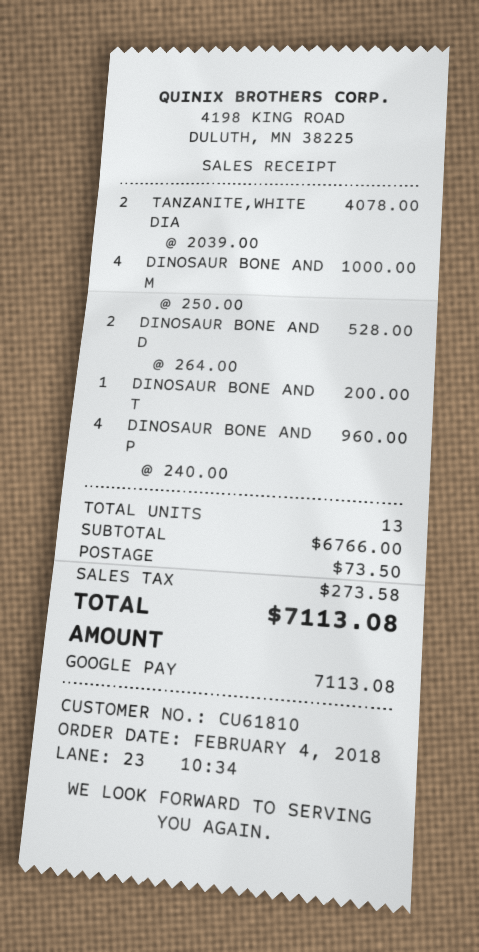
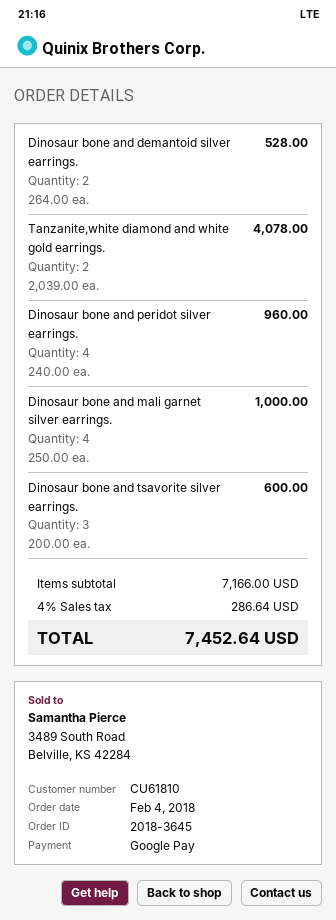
DINOSAUR BONE AND T: 1 x 200.00 = 200.00 -> 3 x 200.00 = 600.00
subtotal: 6766.00 -> 7166.00
shipping: 73.50 -> none
tax: 273.58 -> 286.64
total: 7113.08 -> 7452.64

